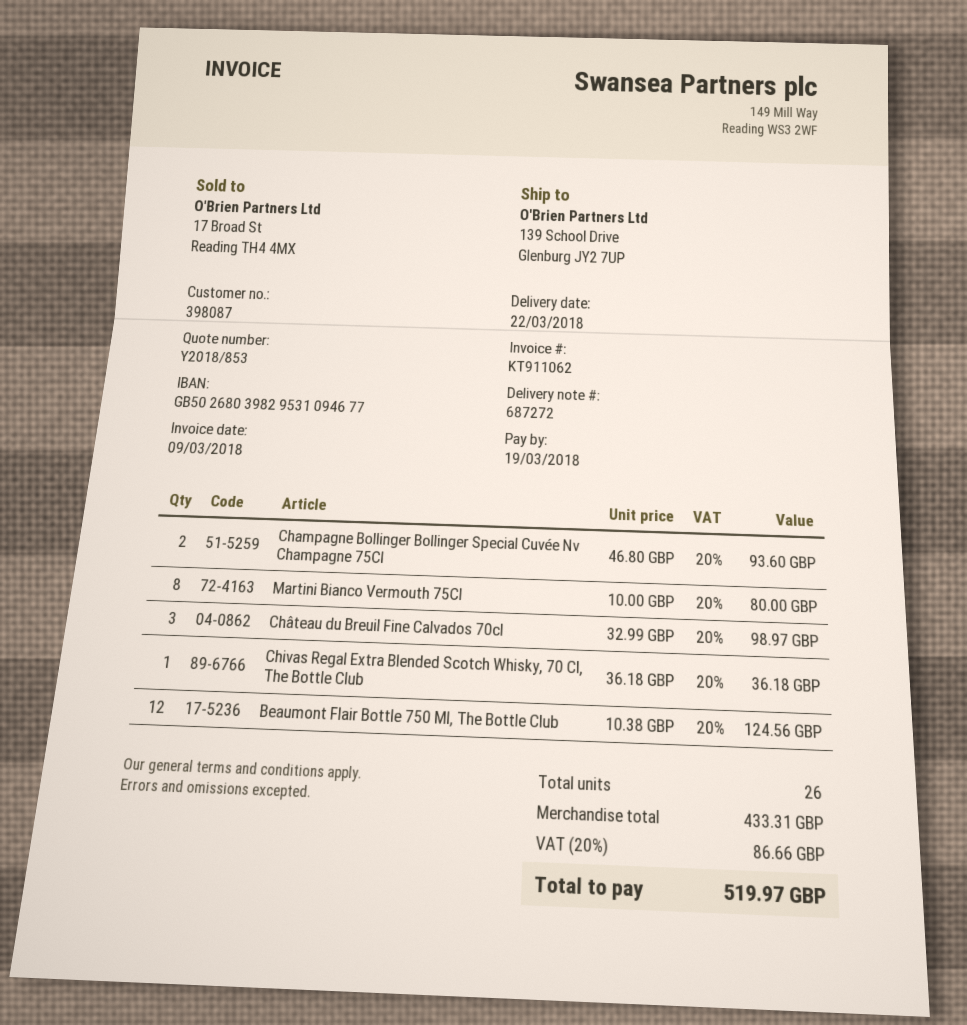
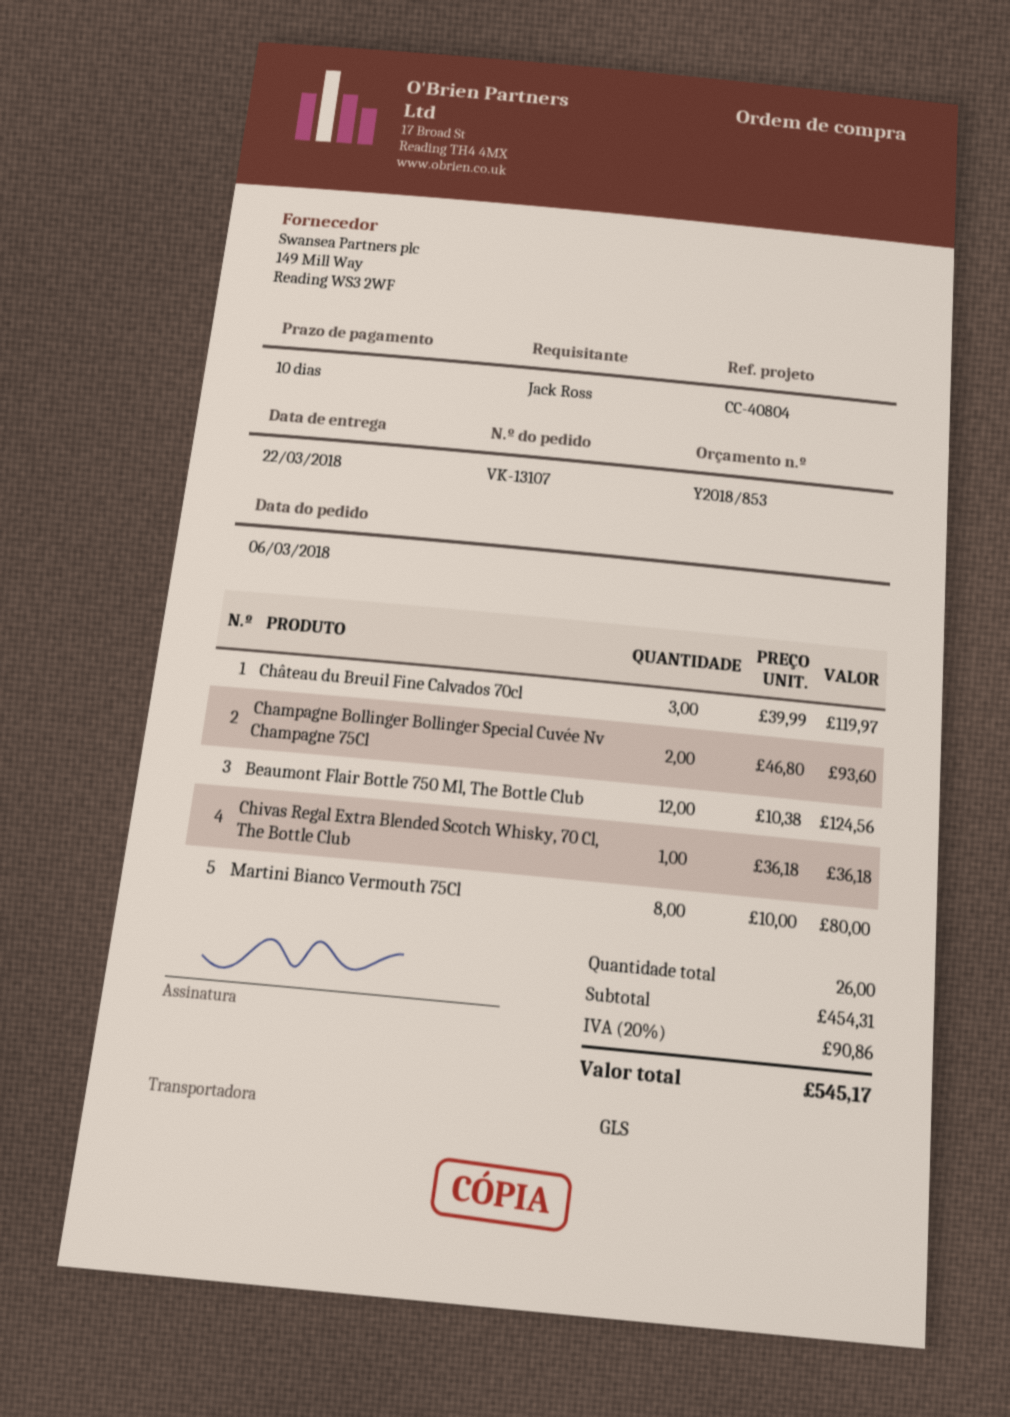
Château du Breuil Fine Calvados 70cl: 3 x 32.99 = 98.97 -> 3 x 39.99 = 119.97
subtotal: 433.31 -> 454.31
tax: 20% = 86.66 -> 20% = 90.86
total: 519.97 -> 545.17

